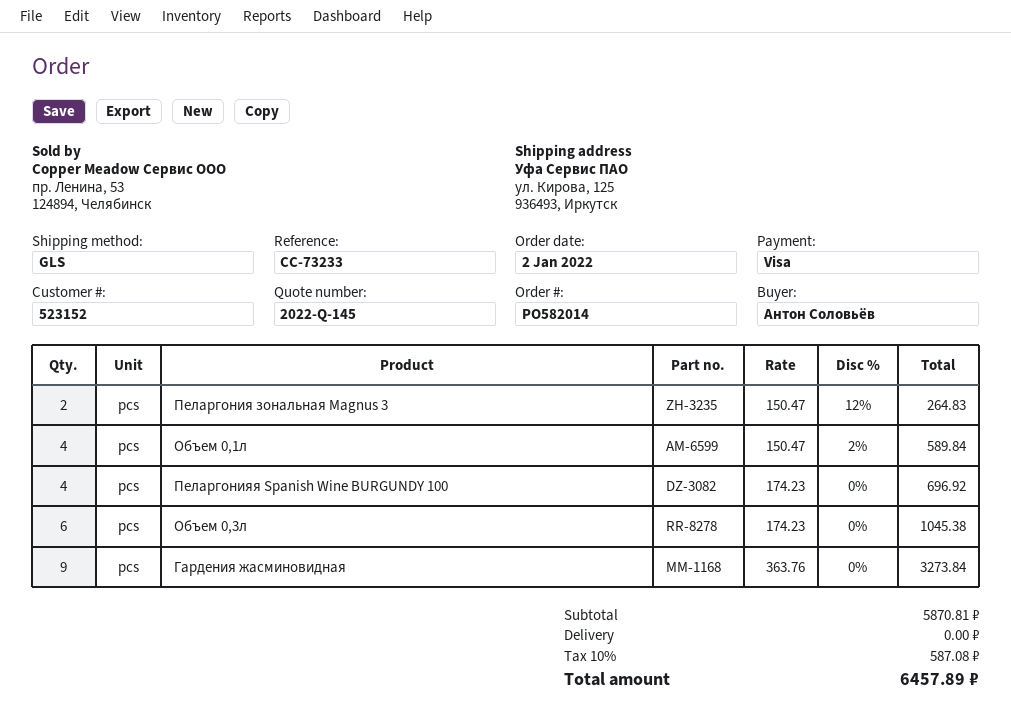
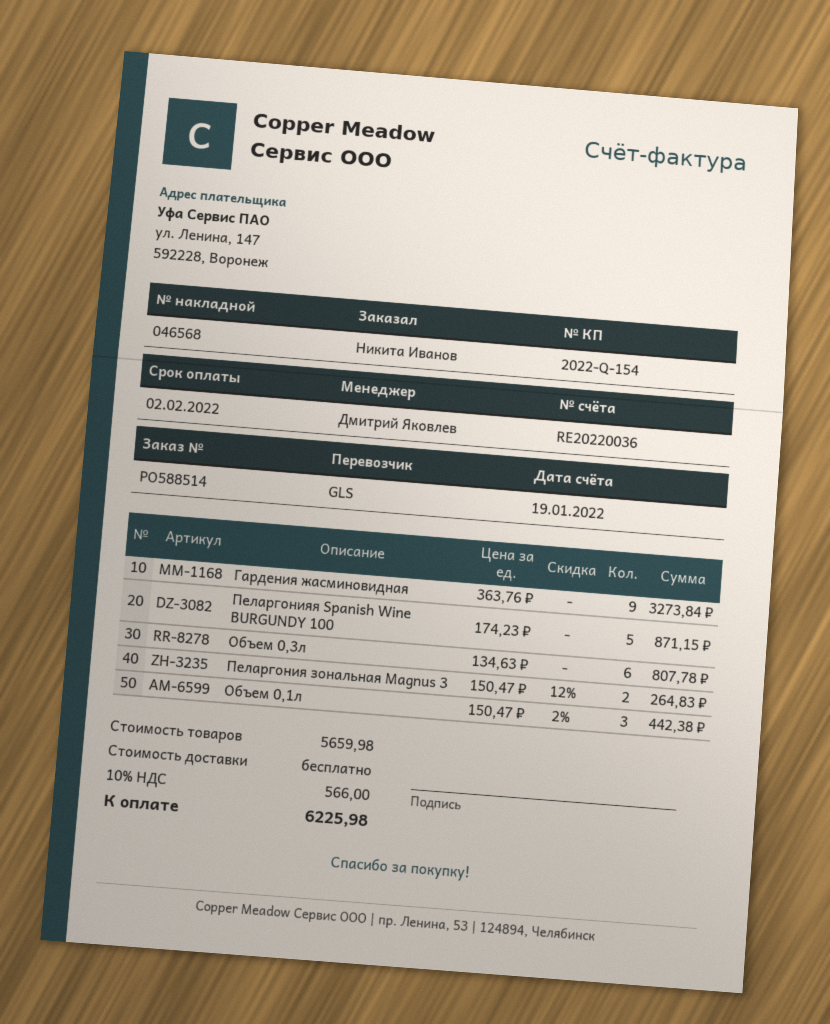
quote number: 2022-Q-145 -> 2022-Q-154
order number: PO582014 -> PO588514
ordered by: Антон Соловьёв -> Никита Иванов
Объем 0,1л: 4 x 150.47 - 2% = 589.84 -> 3 x 150.47 - 2% = 442.38
Пеларгонияя Spanish Wine BURGUNDY 100: 4 x 174.23 = 696.92 -> 5 x 174.23 = 871.15
Объем 0,3л: 6 x 174.23 = 1045.38 -> 6 x 134.63 = 807.78
subtotal: 5870.81 -> 5659.98
tax: 10% = 587.08 -> 10% = 566.00
total: 6457.89 -> 6225.98

